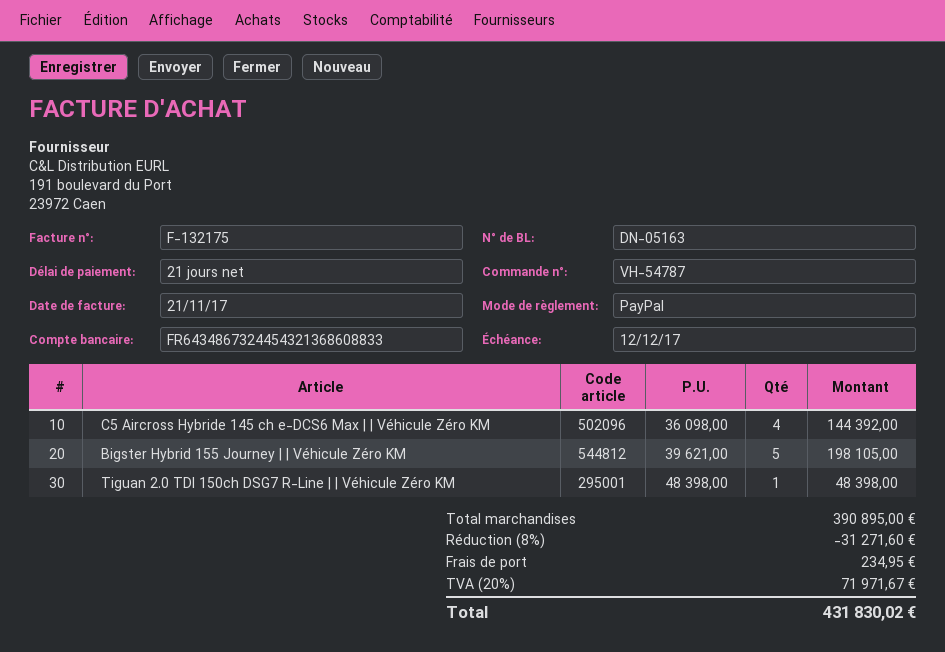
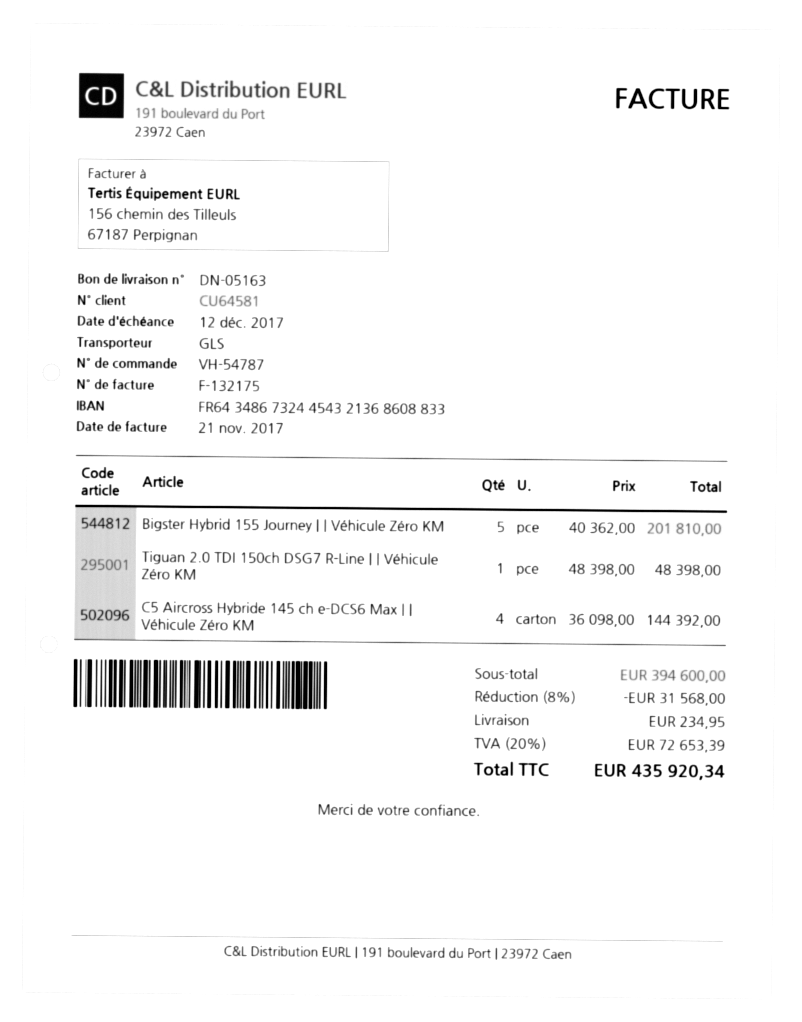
Bigster Hybrid 155 Journey | | Véhicule Zéro KM: 5 x 39621.00 = 198105.00 -> 5 x 40362.00 = 201810.00
subtotal: 390895.00 -> 394600.00
discount: 8% = 31271.60 -> 8% = 31568.00
tax: 20% = 71971.67 -> 20% = 72653.39
total: 431830.02 -> 435920.34

